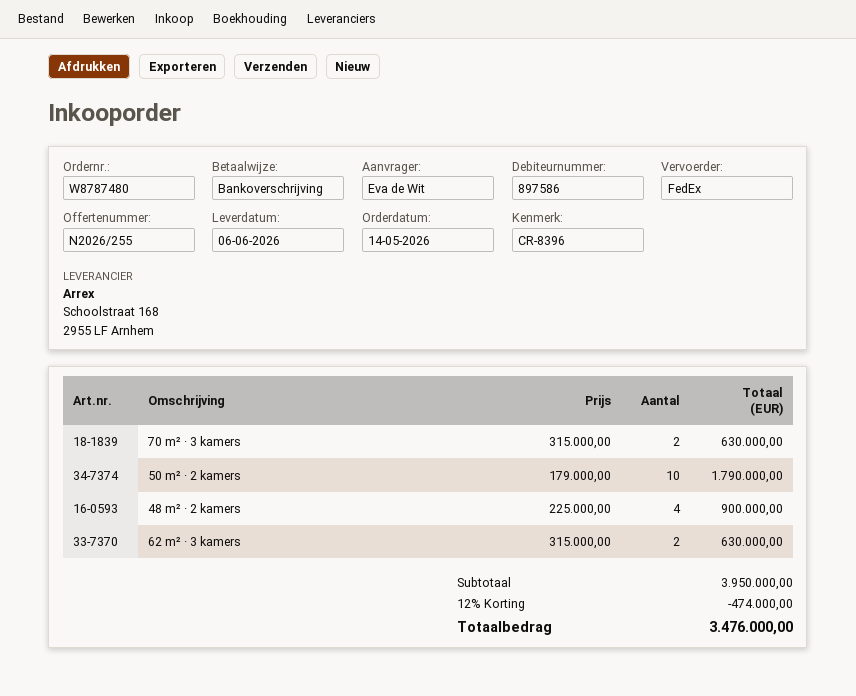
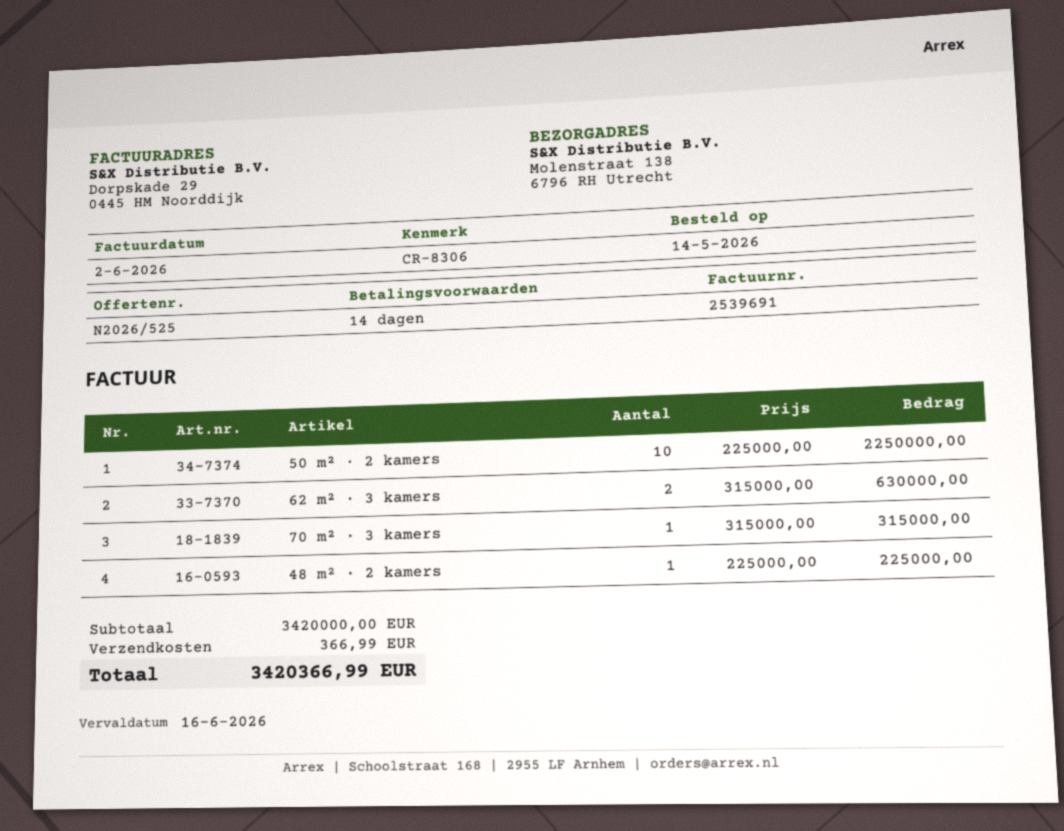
quote number: N2026/255 -> N2026/525
reference: CR-8396 -> CR-8306
70 m² · 3 kamers: 2 x 315000.00 = 630000.00 -> 1 x 315000.00 = 315000.00
50 m² · 2 kamers: 10 x 179000.00 = 1790000.00 -> 10 x 225000.00 = 2250000.00
48 m² · 2 kamers: 4 x 225000.00 = 900000.00 -> 1 x 225000.00 = 225000.00
subtotal: 3950000.00 -> 3420000.00
discount: 12% = 474000.00 -> none
shipping: none -> 366.99
total: 3476000.00 -> 3420366.99

